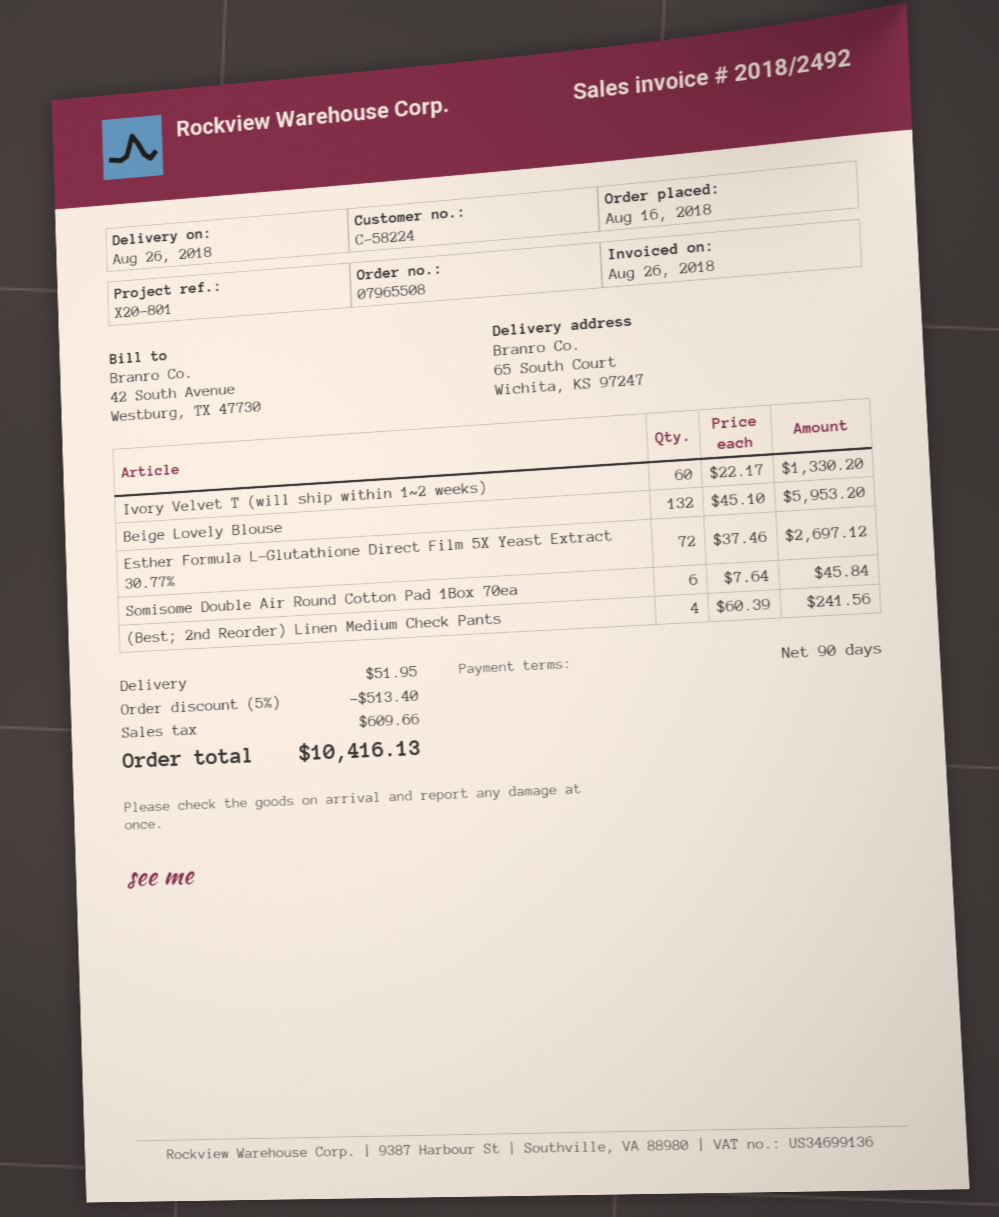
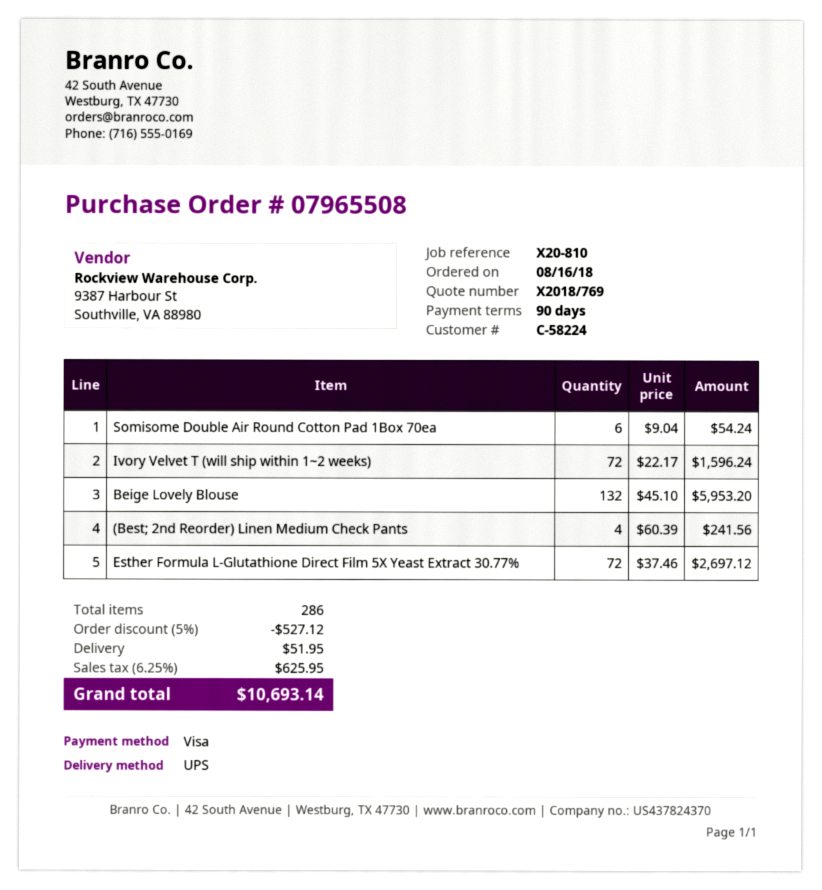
reference: X20-801 -> X20-810
Ivory Velvet T (will ship within 1~2 weeks): 60 x 22.17 = 1330.20 -> 72 x 22.17 = 1596.24
Somisome Double Air Round Cotton Pad 1Box 70ea: 6 x 7.64 = 45.84 -> 6 x 9.04 = 54.24
discount: 5% = 513.40 -> 5% = 527.12
tax: 609.66 -> 625.95
total: 10416.13 -> 10693.14

